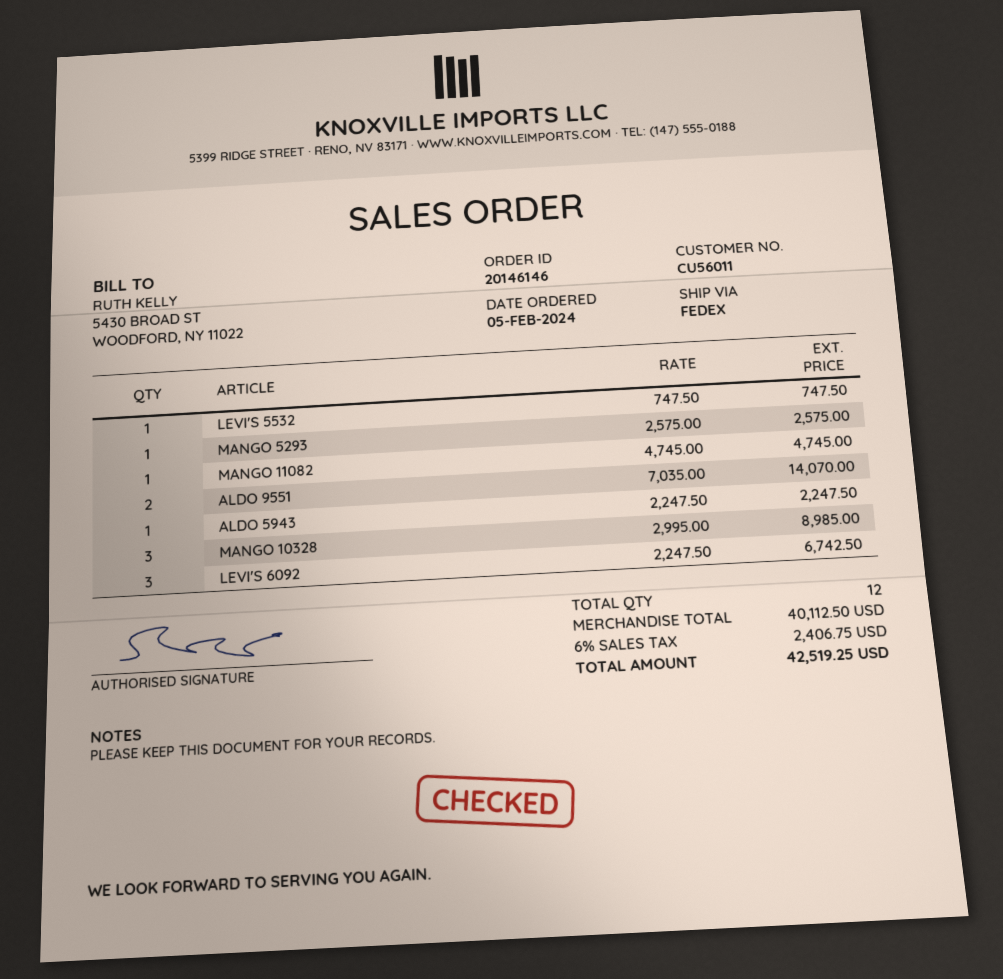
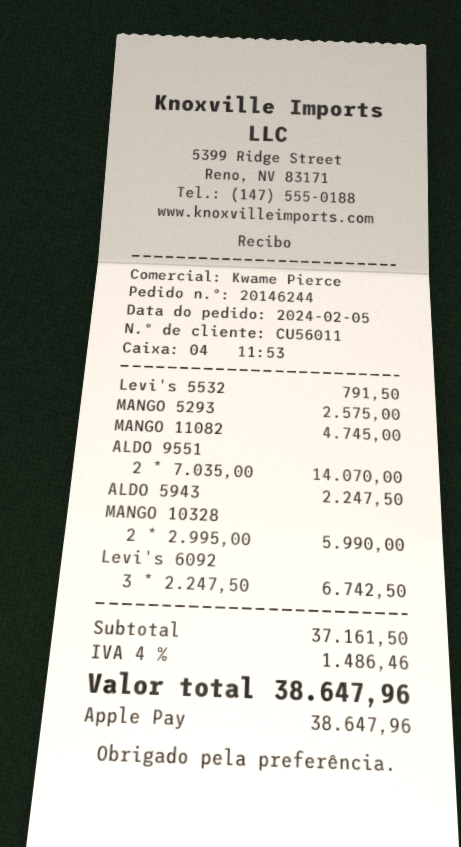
order number: 20146146 -> 20146244
LEVI'S 5532: 1 x 747.50 = 747.50 -> 1 x 791.50 = 791.50
MANGO 10328: 3 x 2995.00 = 8985.00 -> 2 x 2995.00 = 5990.00
subtotal: 40112.50 -> 37161.50
tax: 6% = 2406.75 -> 4% = 1486.46
total: 42519.25 -> 38647.96

